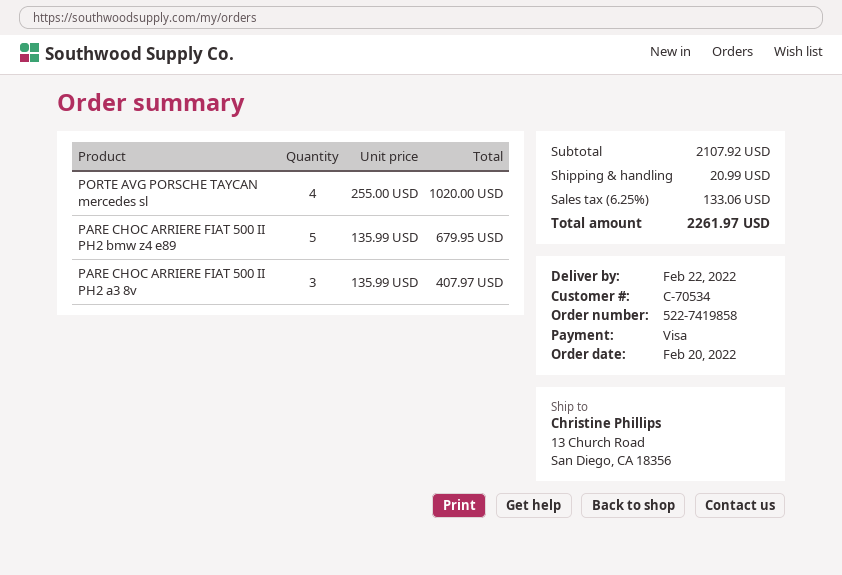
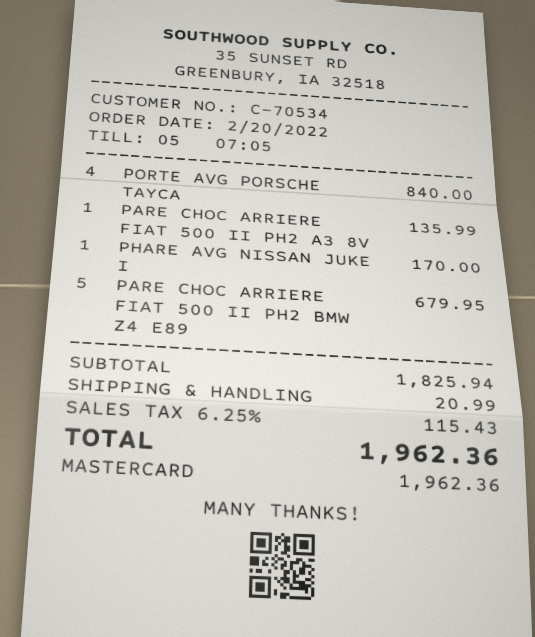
payment method: Visa -> Mastercard
PORTE AVG PORSCHE TAYCAN mercedes sl: 4 for 1020.00 -> 4 for 840.00
PARE CHOC ARRIERE FIAT 500 II PH2 a3 8v: 3 for 407.97 -> 1 for 135.99
PHARE AVG NISSAN JUKE I: none -> 1 for 170.00
subtotal: 2107.92 -> 1825.94
tax: 6.25% = 133.06 -> 6.25% = 115.43
total: 2261.97 -> 1962.36

